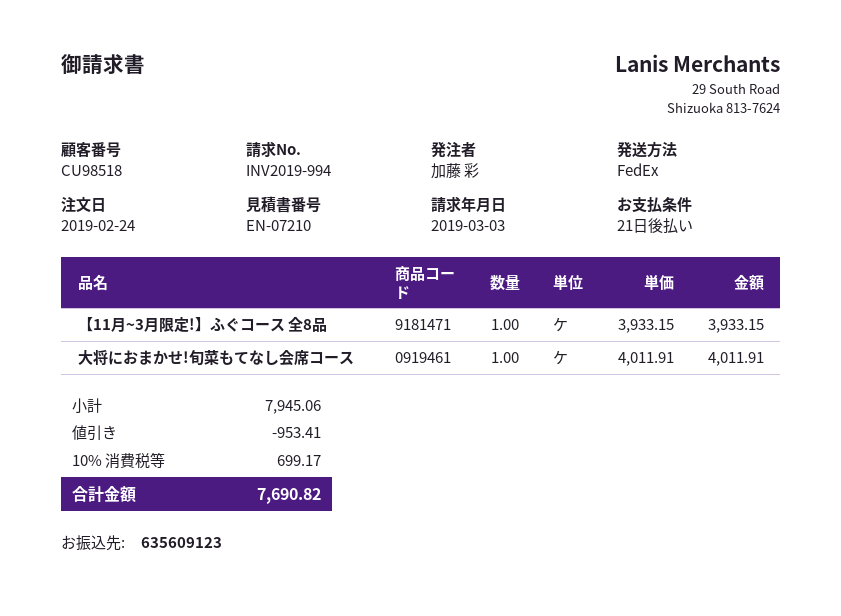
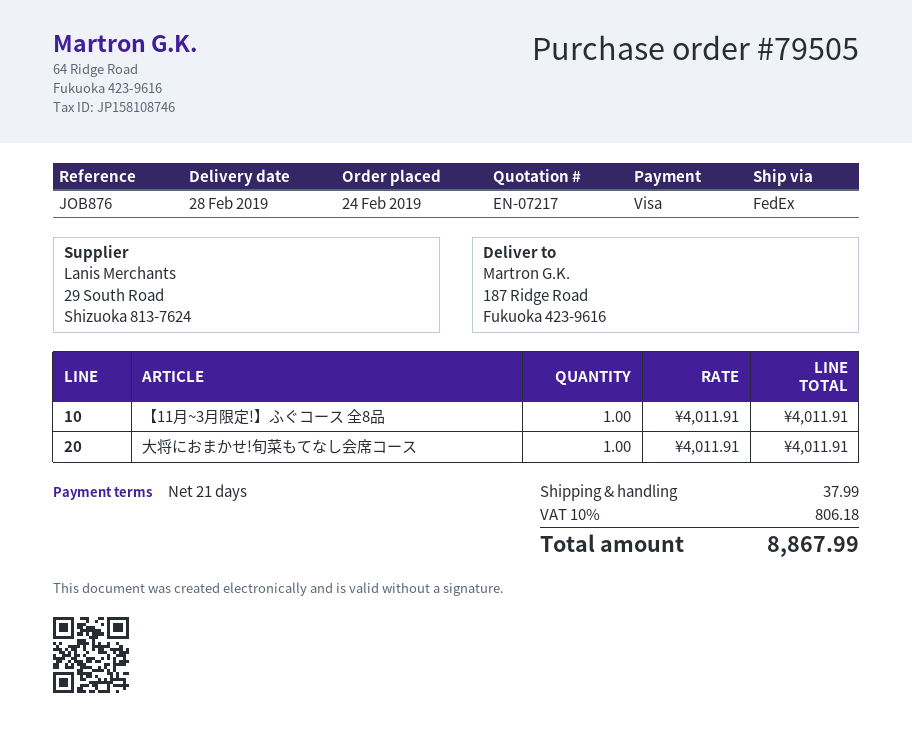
quote number: EN-07210 -> EN-07217
【11月~3月限定!】ふぐコース 全8品: 1 x 3933.15 = 3933.15 -> 1 x 4011.91 = 4011.91
discount: 953.41 -> none
shipping: none -> 37.99
tax: 10% = 699.17 -> 10% = 806.18
total: 7690.82 -> 8867.99

